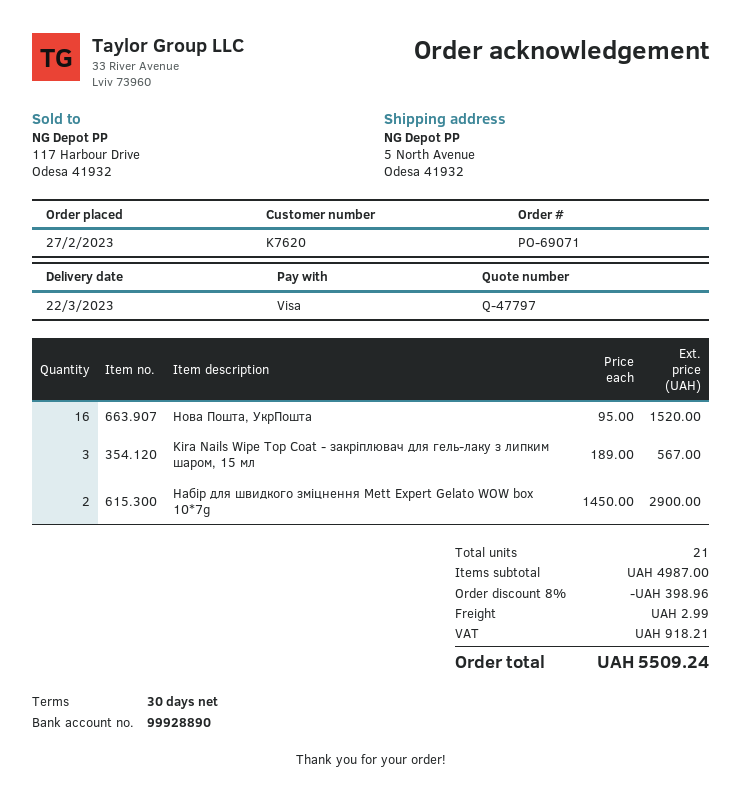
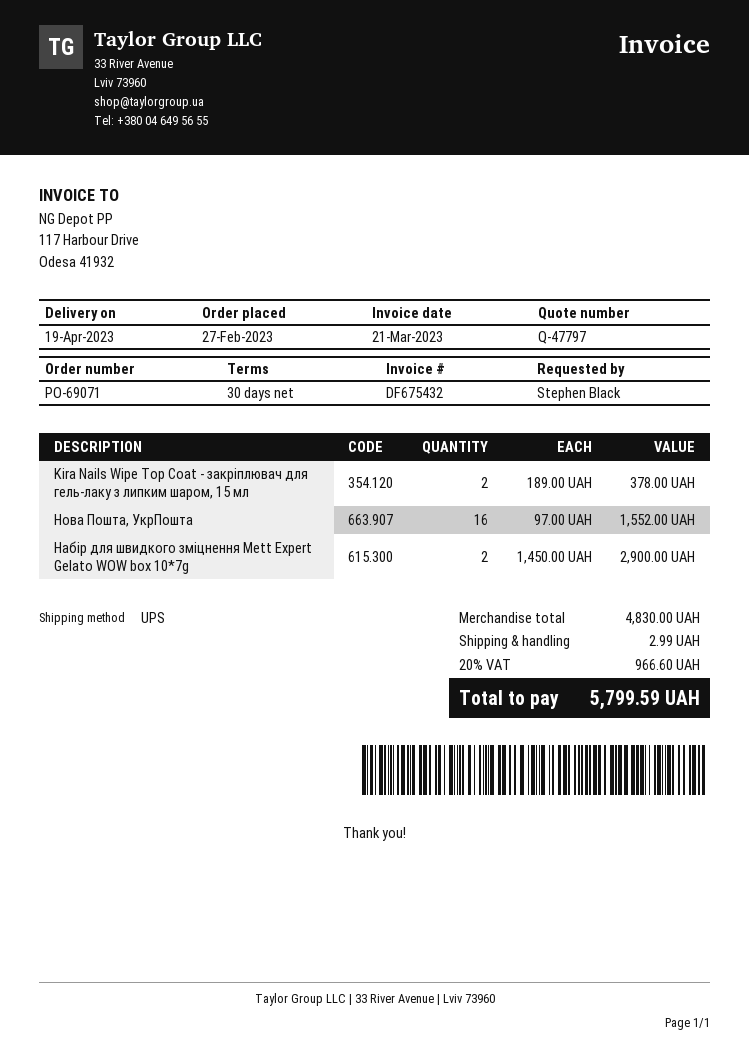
delivery date: 2023-03-22 -> 2023-04-19
Нова Пошта, УкрПошта: 16 x 95.00 = 1520.00 -> 16 x 97.00 = 1552.00
Kira Nails Wipe Top Coat - закріплювач для гель-лаку з липким шаром, 15 мл: 3 x 189.00 = 567.00 -> 2 x 189.00 = 378.00
subtotal: 4987.00 -> 4830.00
discount: 8% = 398.96 -> none
tax: 918.21 -> 966.60
total: 5509.24 -> 5799.59

